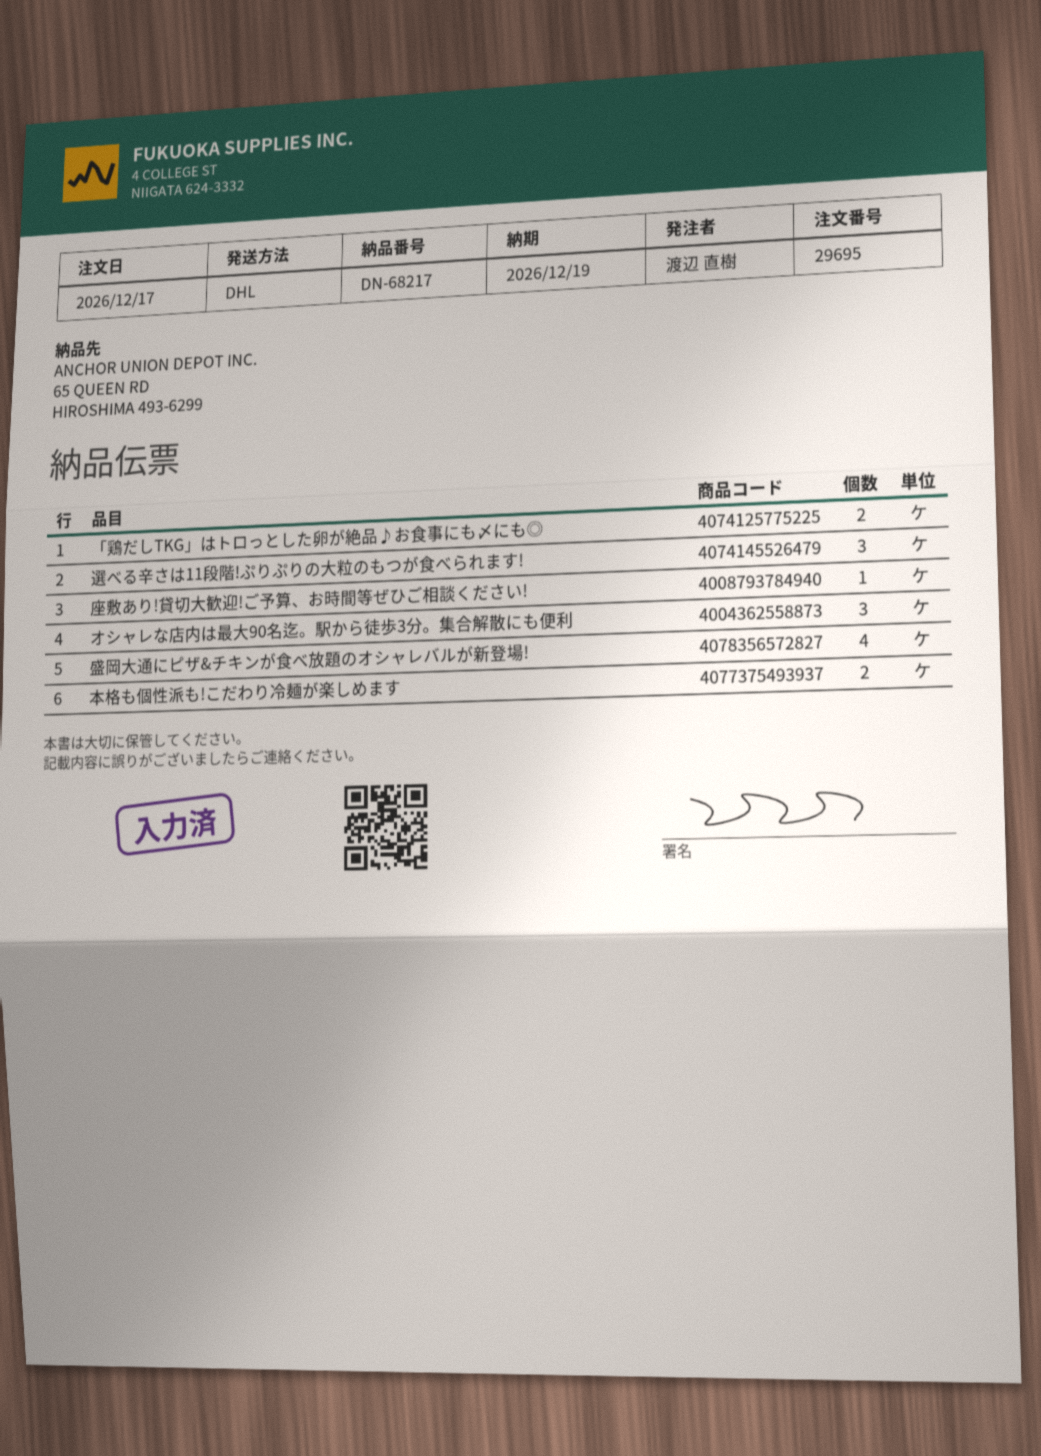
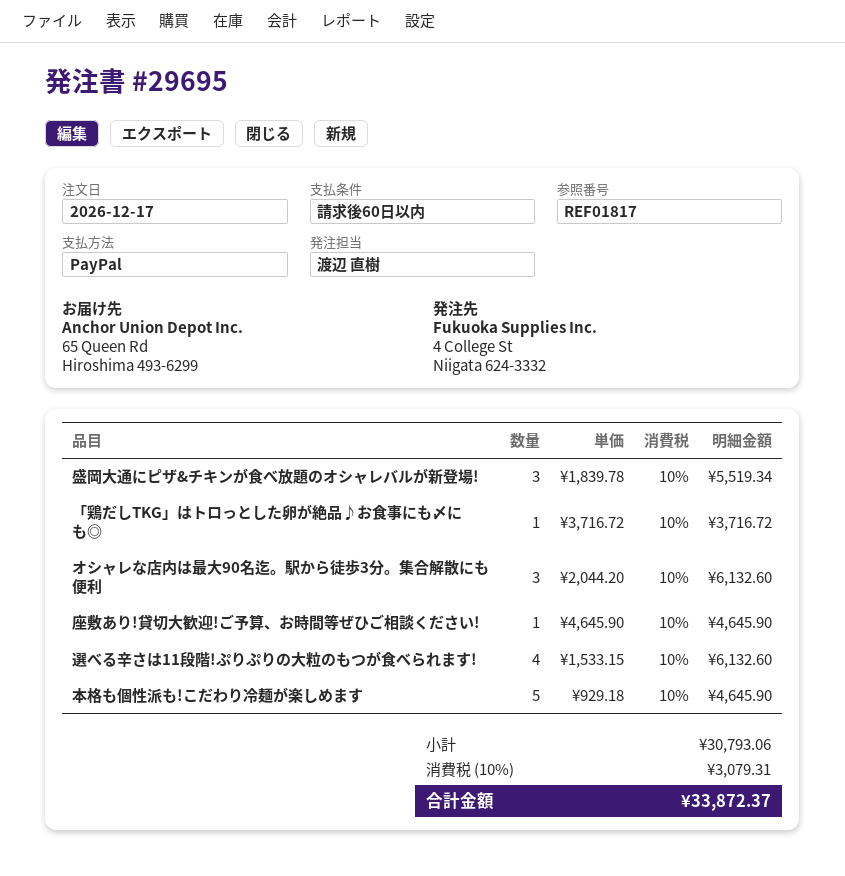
「鶏だしTKG」はトロっとした卵が絶品♪お食事にも〆にも◎: 2 -> 1
選べる辛さは11段階!ぷりぷりの大粒のもつが食べられます!: 3 -> 4
盛岡大通にピザ&チキンが食べ放題のオシャレバルが新登場!: 4 -> 3
本格も個性派も!こだわり冷麺が楽しめます: 2 -> 5

